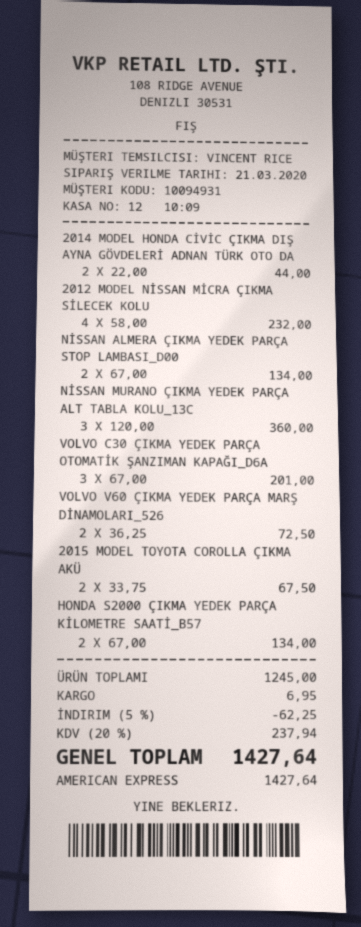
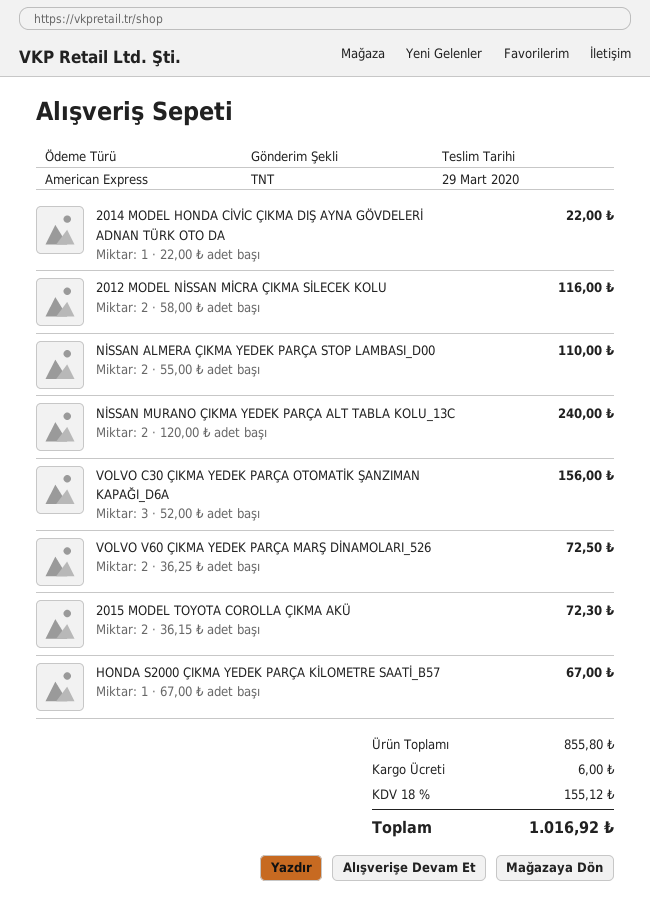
2014 MODEL HONDA CİVİC ÇIKMA DIŞ AYNA GÖVDELERİ ADNAN TÜRK OTO DA: 2 x 22.00 = 44.00 -> 1 x 22.00 = 22.00
2012 MODEL NİSSAN MİCRA ÇIKMA SİLECEK KOLU: 4 x 58.00 = 232.00 -> 2 x 58.00 = 116.00
NİSSAN ALMERA ÇIKMA YEDEK PARÇA STOP LAMBASI_D00: 2 x 67.00 = 134.00 -> 2 x 55.00 = 110.00
NİSSAN MURANO ÇIKMA YEDEK PARÇA ALT TABLA KOLU_13C: 3 x 120.00 = 360.00 -> 2 x 120.00 = 240.00
VOLVO C30 ÇIKMA YEDEK PARÇA OTOMATİK ŞANZIMAN KAPAĞI_D6A: 3 x 67.00 = 201.00 -> 3 x 52.00 = 156.00
2015 MODEL TOYOTA COROLLA ÇIKMA AKÜ: 2 x 33.75 = 67.50 -> 2 x 36.15 = 72.30
HONDA S2000 ÇIKMA YEDEK PARÇA KİLOMETRE SAATİ_B57: 2 x 67.00 = 134.00 -> 1 x 67.00 = 67.00
subtotal: 1245.00 -> 855.80
discount: 5% = 62.25 -> none
shipping: 6.95 -> 6.00
tax: 20% = 237.94 -> 18% = 155.12
total: 1427.64 -> 1016.92

